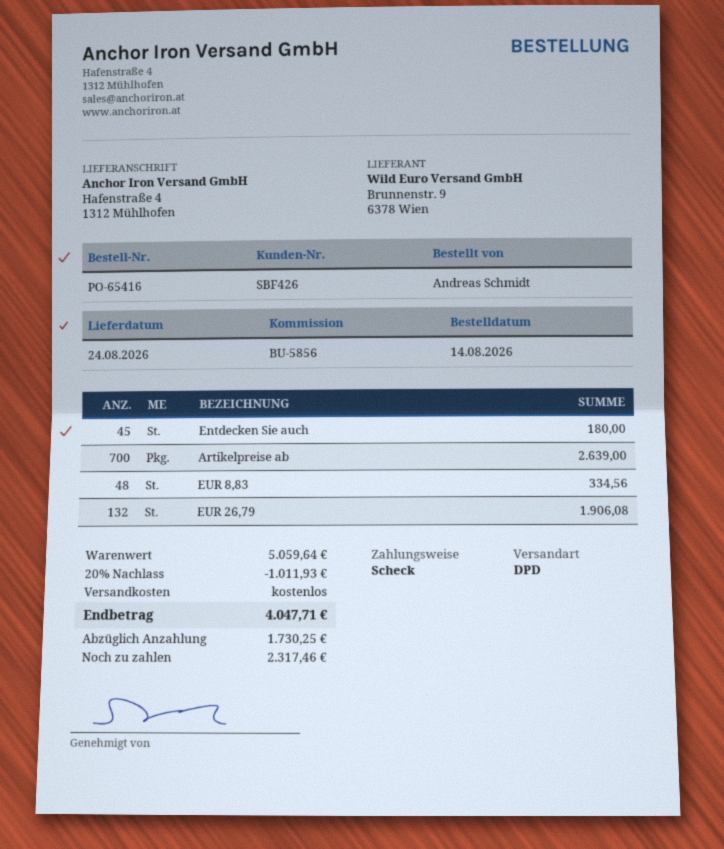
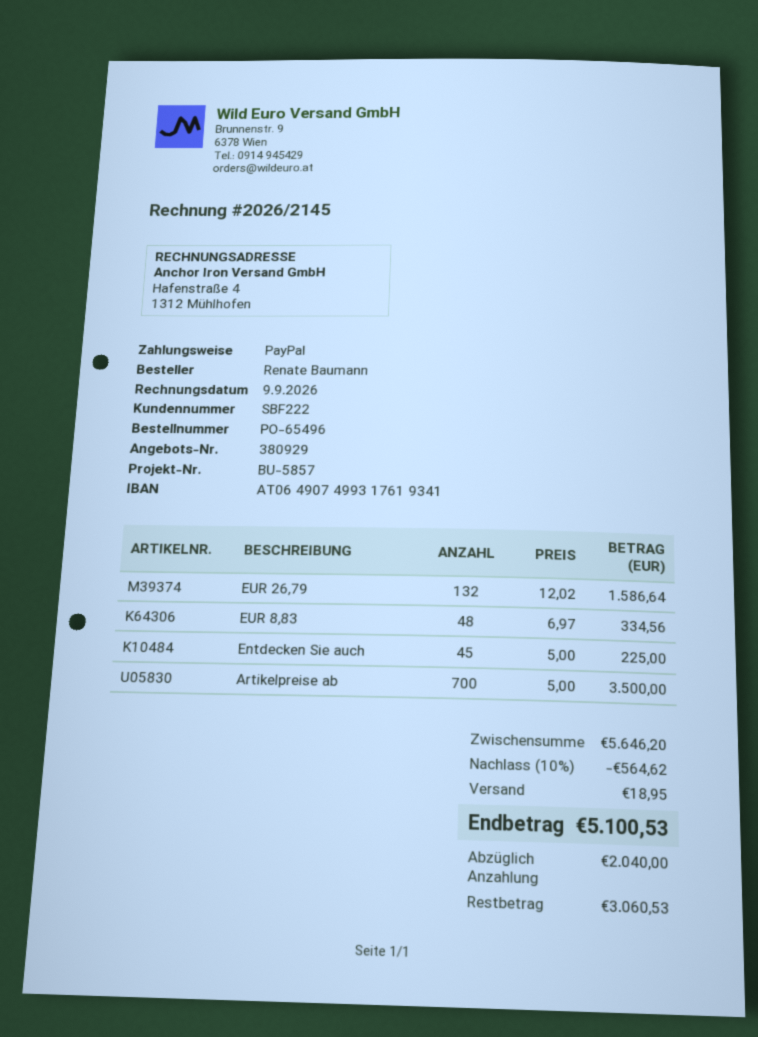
order number: PO-65416 -> PO-65496
customer number: SBF426 -> SBF222
reference: BU-5856 -> BU-5857
ordered by: Andreas Schmidt -> Renate Baumann
payment method: cheque -> PayPal
Entdecken Sie auch: 45 for 180.00 -> 45 for 225.00
Artikelpreise ab: 700 for 2639.00 -> 700 for 3500.00
EUR 26,79: 132 for 1906.08 -> 132 for 1586.64
subtotal: 5059.64 -> 5646.20
discount: 20% = 1011.93 -> 10% = 564.62
shipping: 0.00 -> 18.95
total: 4047.71 -> 5100.53
deposit: 1730.25 -> 2040.00
balance: 2317.46 -> 3060.53

